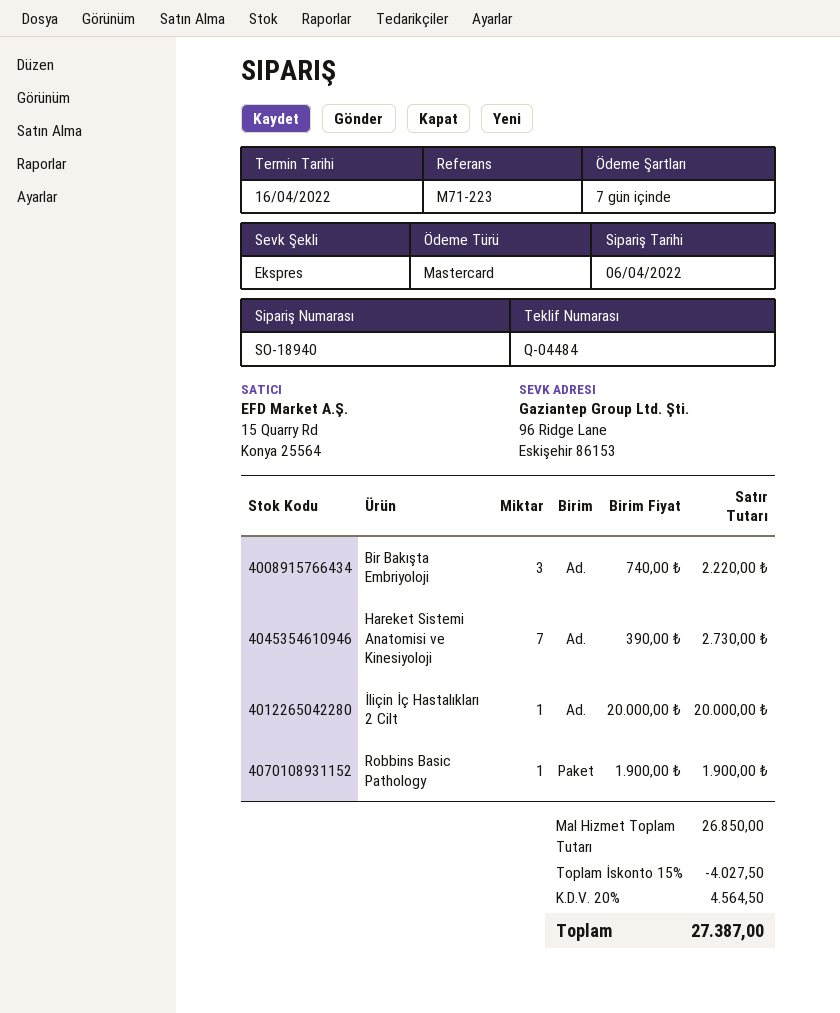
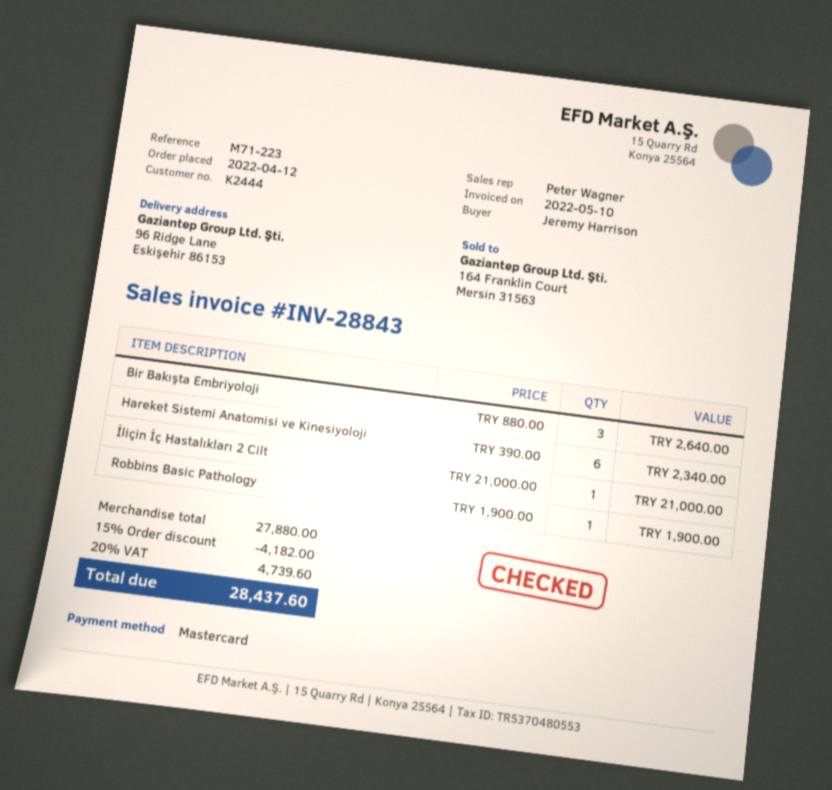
order date: 2022-04-06 -> 2022-04-12
Bir Bakışta Embriyoloji: 3 x 740.00 = 2220.00 -> 3 x 880.00 = 2640.00
Hareket Sistemi Anatomisi ve Kinesiyoloji: 7 x 390.00 = 2730.00 -> 6 x 390.00 = 2340.00
İliçin İç Hastalıkları 2 Cilt: 1 x 20000.00 = 20000.00 -> 1 x 21000.00 = 21000.00
subtotal: 26850.00 -> 27880.00
discount: 15% = 4027.50 -> 15% = 4182.00
tax: 20% = 4564.50 -> 20% = 4739.60
total: 27387.00 -> 28437.60

